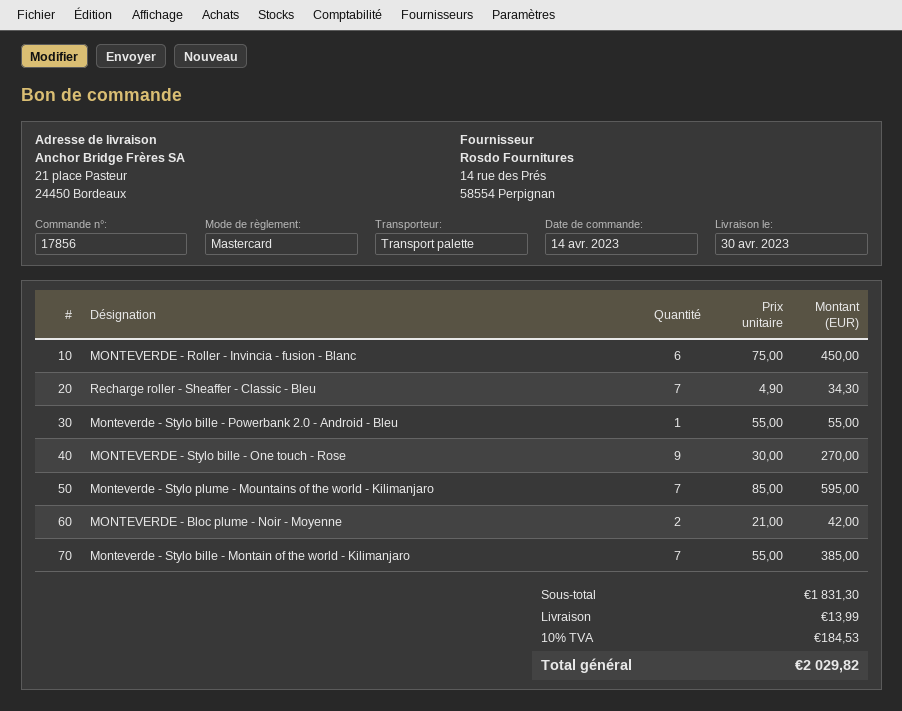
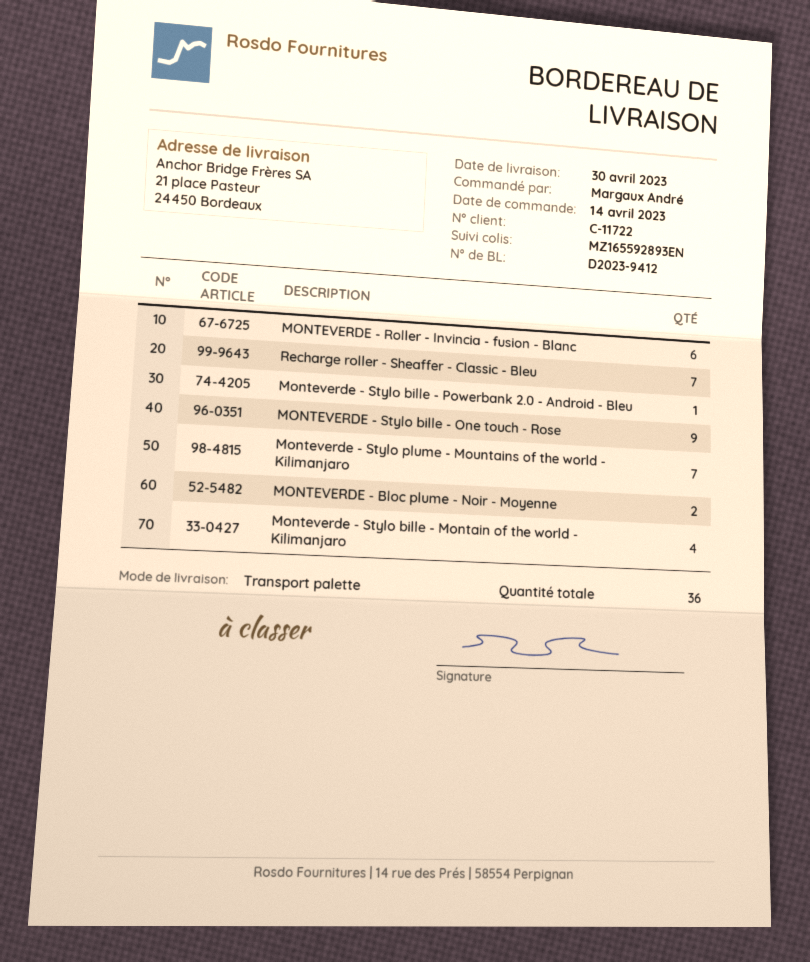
Monteverde - Stylo bille - Montain of the world - Kilimanjaro: 7 -> 4

